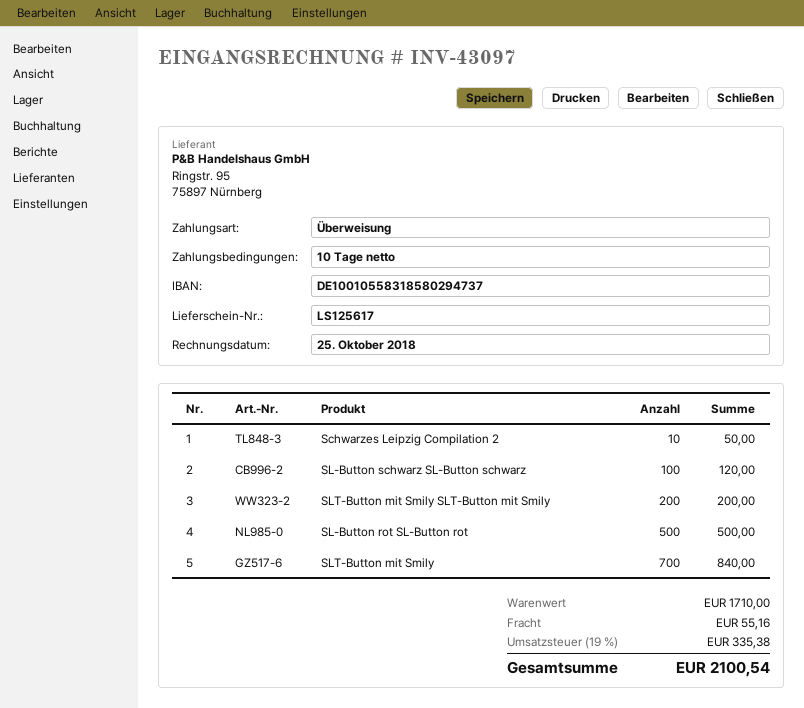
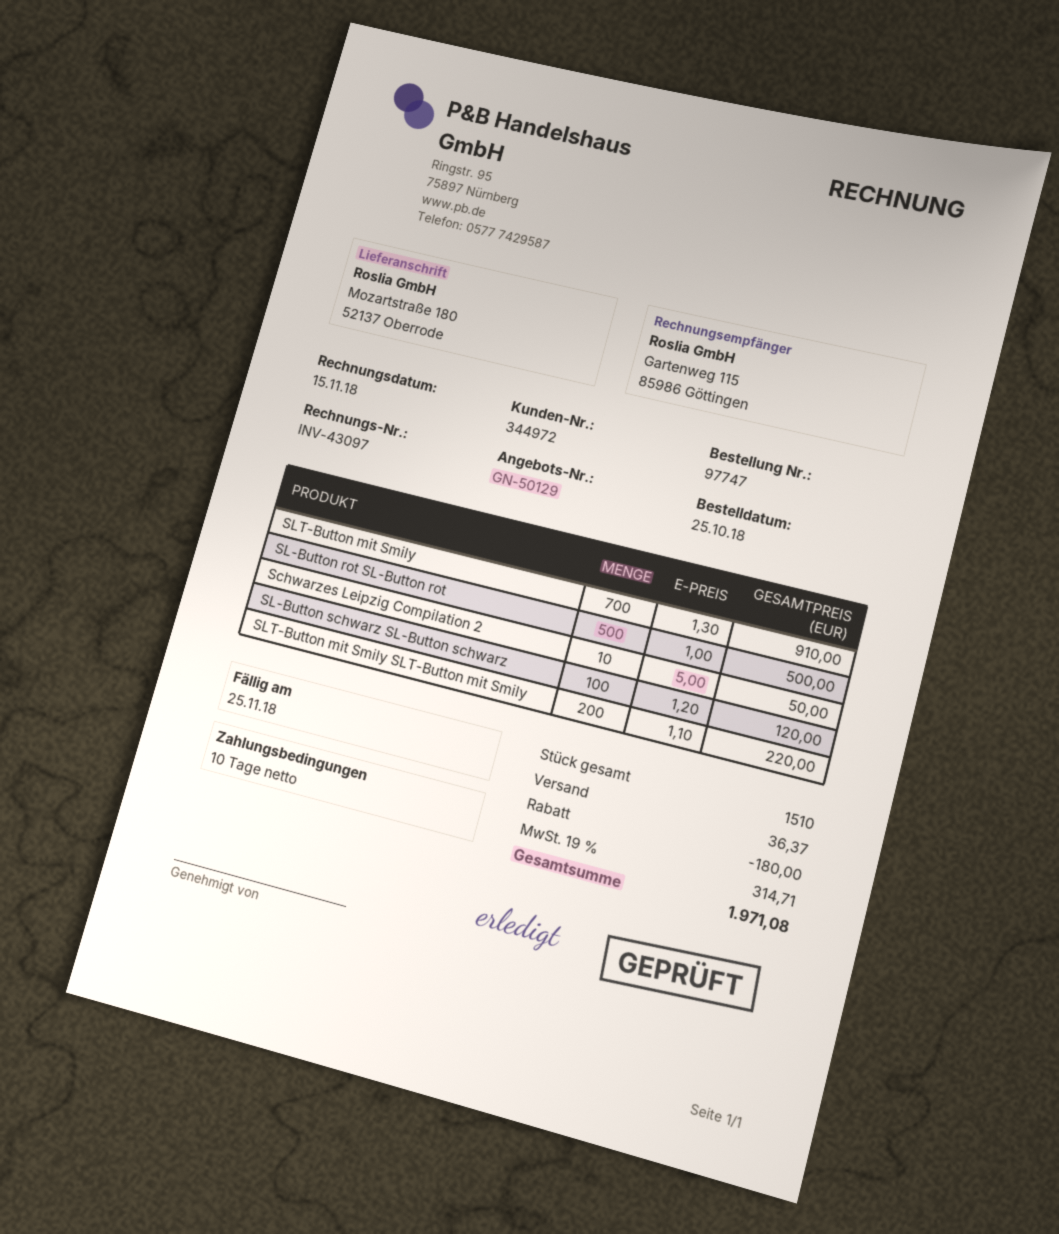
invoice date: 2018-10-25 -> 2018-11-15
SLT-Button mit Smily SLT-Button mit Smily: 200 for 200.00 -> 200 for 220.00
SLT-Button mit Smily: 700 for 840.00 -> 700 for 910.00
discount: none -> 180.00
shipping: 55.16 -> 36.37
tax: 19% = 335.38 -> 19% = 314.71
total: 2100.54 -> 1971.08

